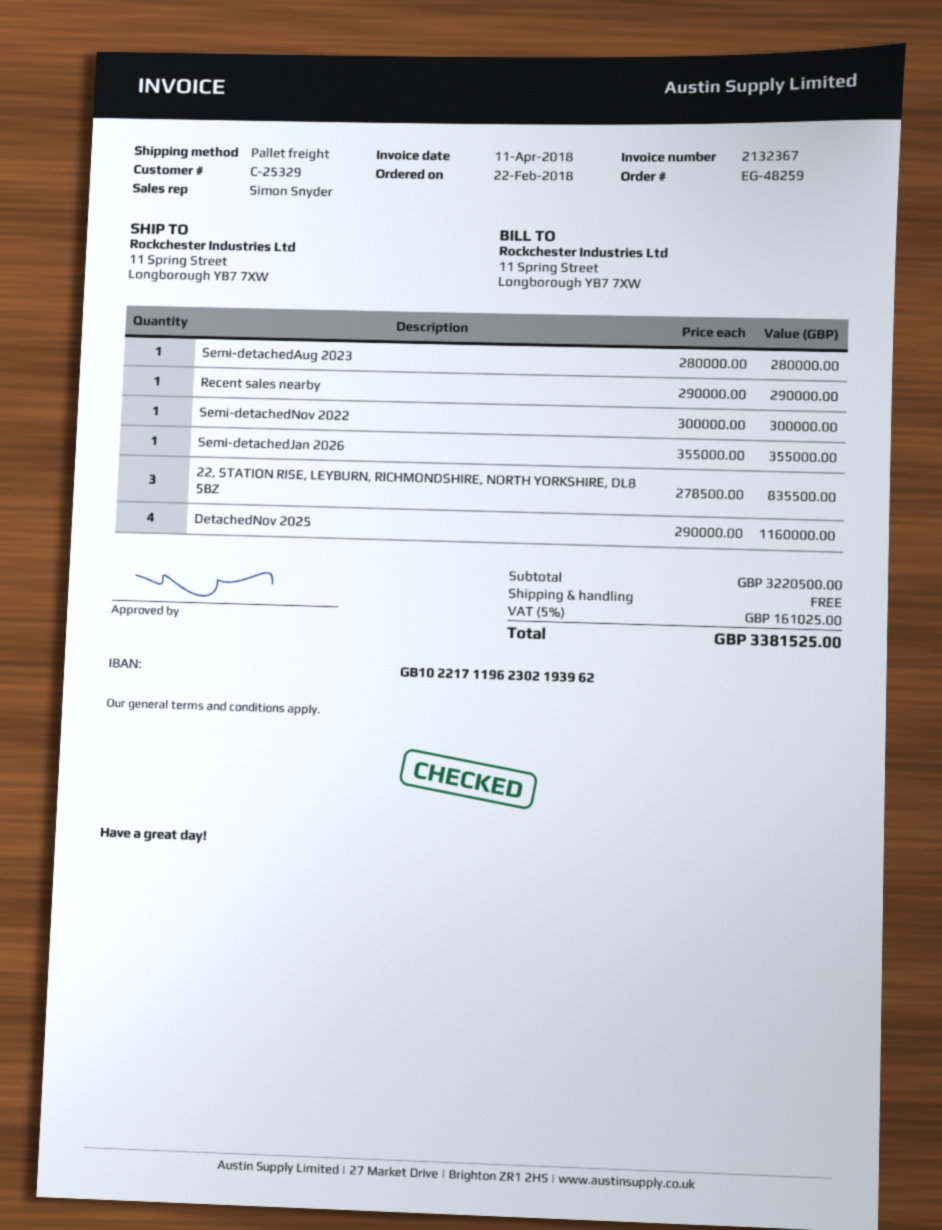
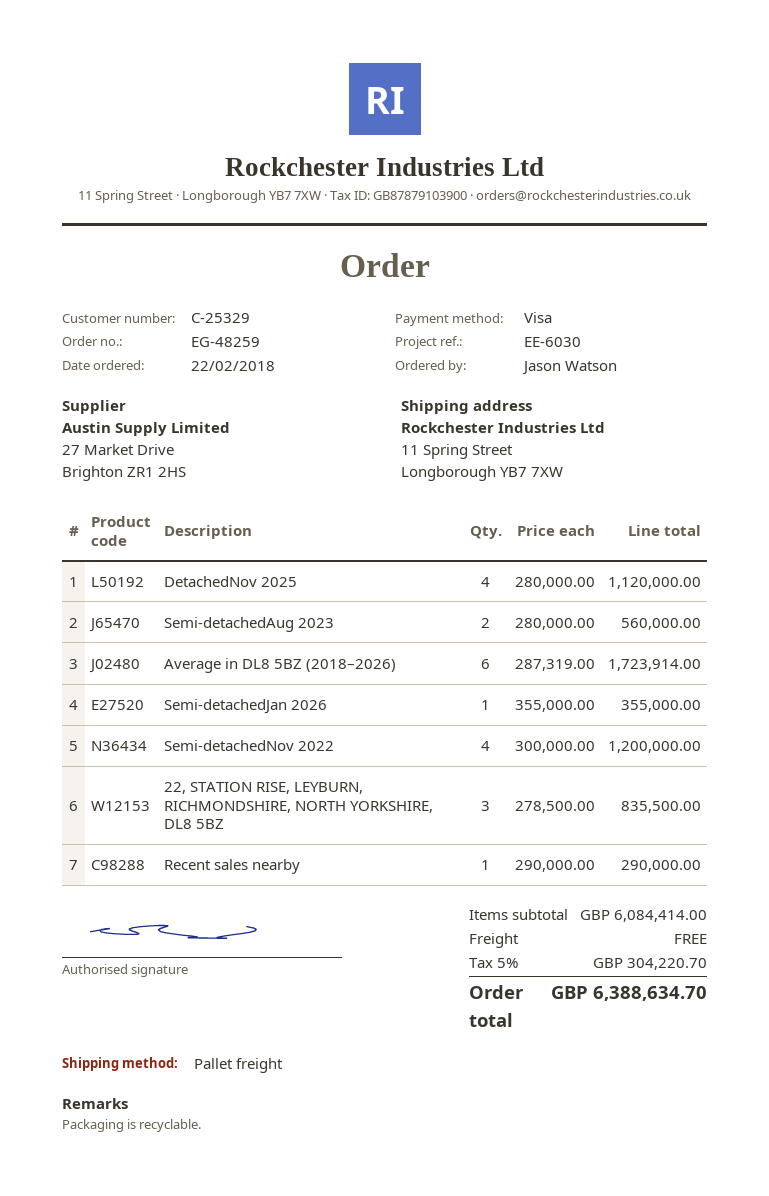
Semi-detachedAug 2023: 1 x 280000.00 = 280000.00 -> 2 x 280000.00 = 560000.00
Semi-detachedNov 2022: 1 x 300000.00 = 300000.00 -> 4 x 300000.00 = 1200000.00
DetachedNov 2025: 4 x 290000.00 = 1160000.00 -> 4 x 280000.00 = 1120000.00
Average in DL8 5BZ (2018–2026): none -> 6 x 287319.00 = 1723914.00
subtotal: 3220500.00 -> 6084414.00
tax: 5% = 161025.00 -> 5% = 304220.70
total: 3381525.00 -> 6388634.70

